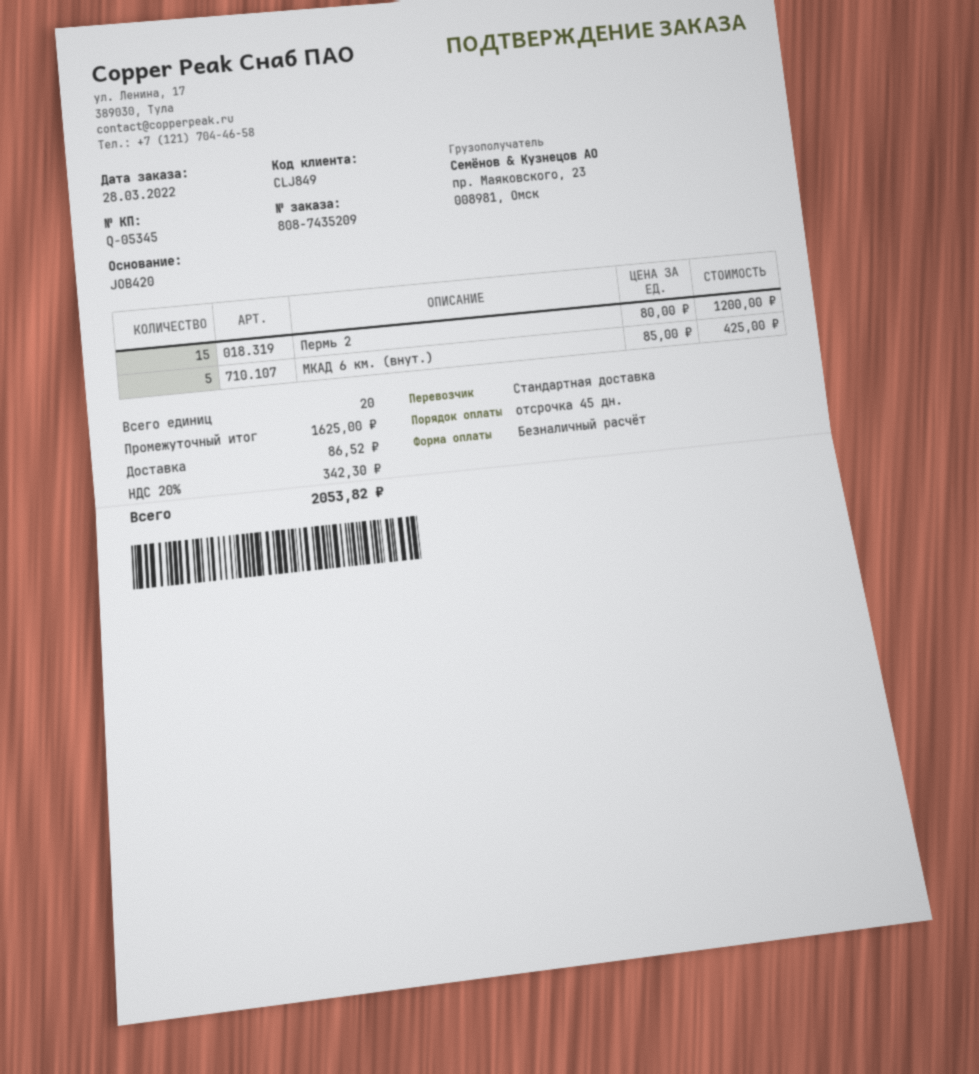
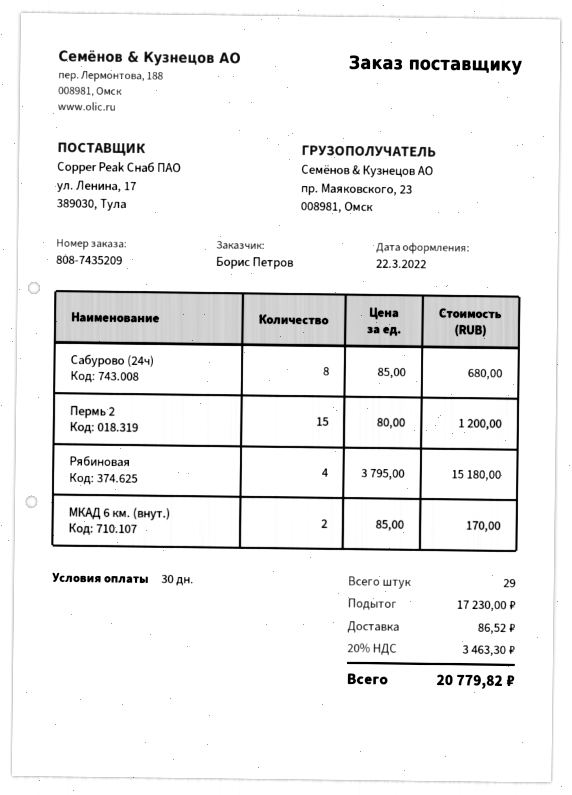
order date: 2022-03-28 -> 2022-03-22
payment terms: 45 days -> 30 days
МКАД 6 км. (внут.): 5 x 85.00 = 425.00 -> 2 x 85.00 = 170.00
Сабурово (24ч): none -> 8 x 85.00 = 680.00
Рябиновая: none -> 4 x 3795.00 = 15180.00
total quantity: 20 -> 29
subtotal: 1625.00 -> 17230.00
tax: 20% = 342.30 -> 20% = 3463.30
total: 2053.82 -> 20779.82

